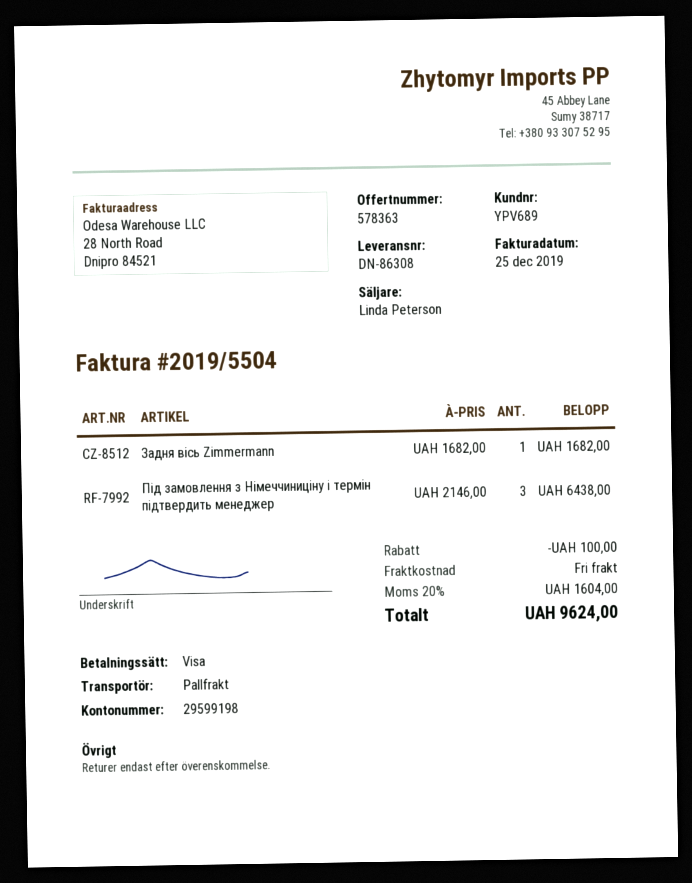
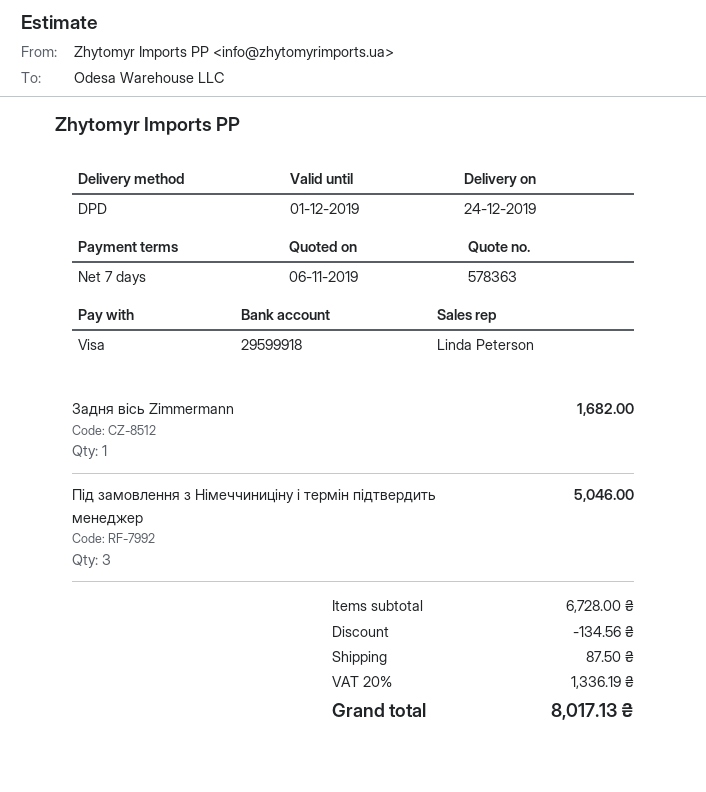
bank account: 29599198 -> 29599918
shipping method: pallet freight -> DPD
Під замовлення з Німеччиниціну і термін підтвердить менеджер: 3 for 6438.00 -> 3 for 5046.00
discount: 100.00 -> 134.56
shipping: 0.00 -> 87.50
tax: 20% = 1604.00 -> 20% = 1336.19
total: 9624.00 -> 8017.13

